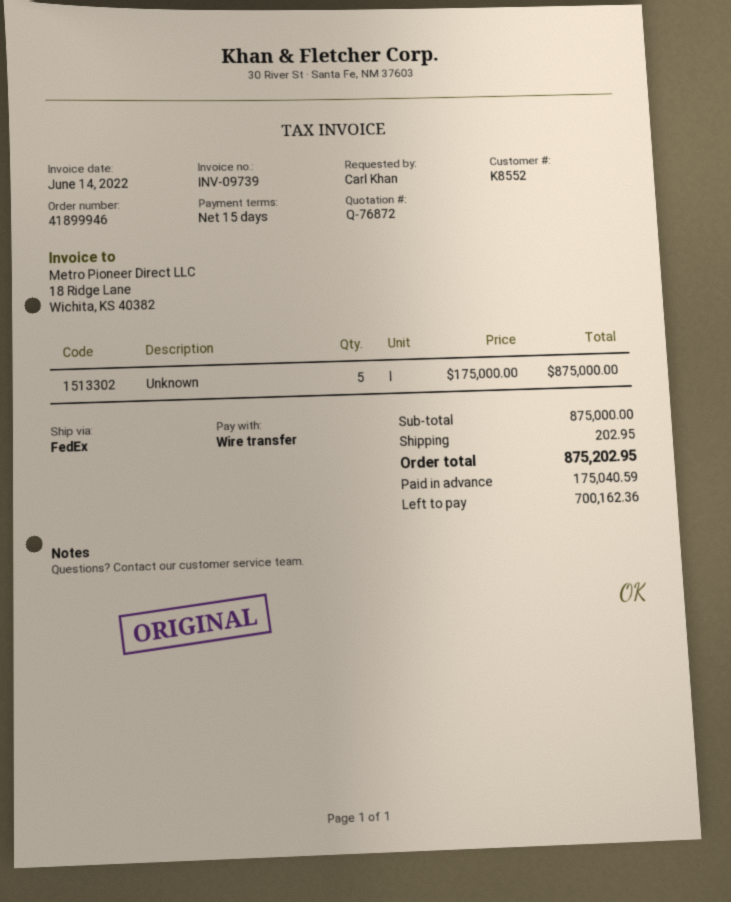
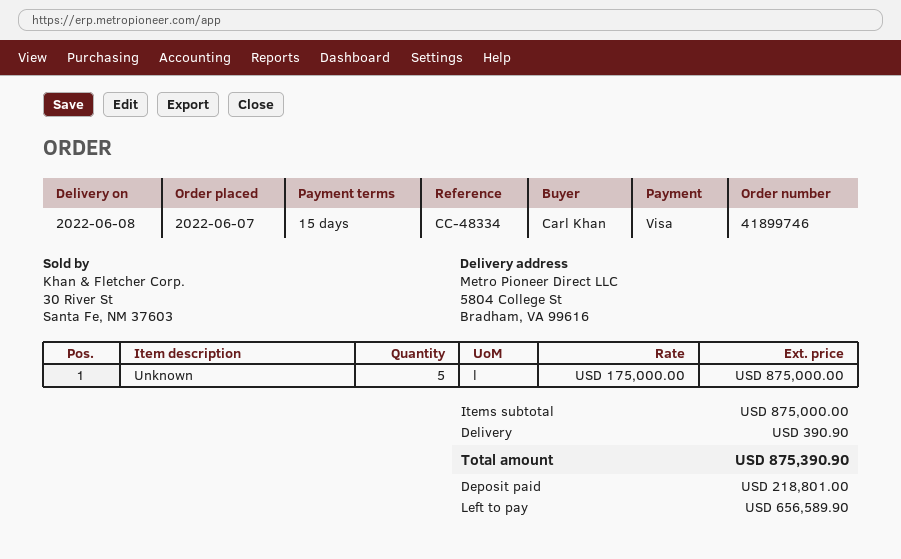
order number: 41899946 -> 41899746
payment method: bank transfer -> Visa
shipping: 202.95 -> 390.90
total: 875202.95 -> 875390.90
deposit: 175040.59 -> 218801.00
balance: 700162.36 -> 656589.90

